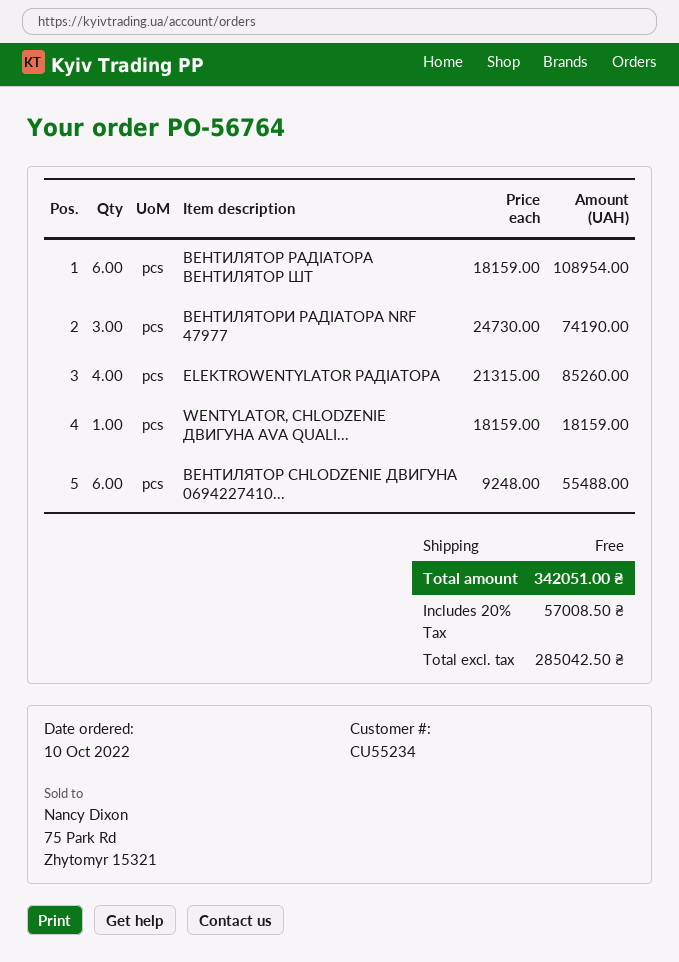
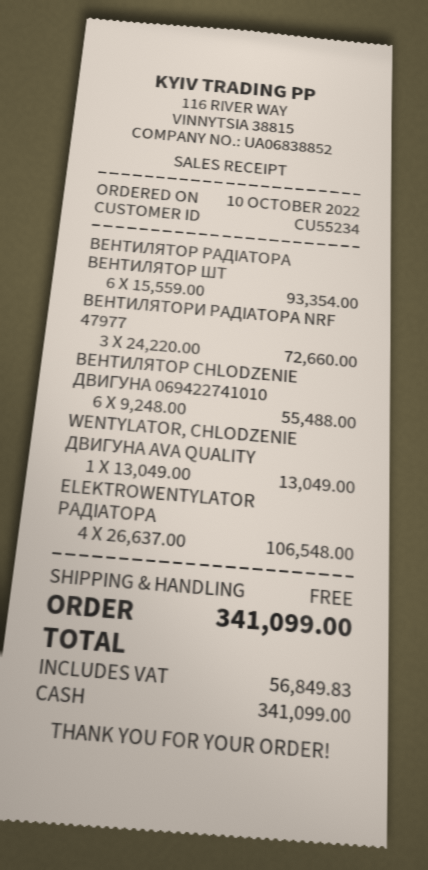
ВЕНТИЛЯТОР РАДІАТОРА ВЕНТИЛЯТОР ШТ: 6 x 18159.00 = 108954.00 -> 6 x 15559.00 = 93354.00
ВЕНТИЛЯТОРИ РАДІАТОРА NRF 47977: 3 x 24730.00 = 74190.00 -> 3 x 24220.00 = 72660.00
ELEKTROWENTYLATOR РАДІАТОРА: 4 x 21315.00 = 85260.00 -> 4 x 26637.00 = 106548.00
WENTYLATOR, CHLODZENIE ДВИГУНА AVA QUALI...: 1 x 18159.00 = 18159.00 -> 1 x 13049.00 = 13049.00
tax: 57008.50 -> 56849.83
total: 342051.00 -> 341099.00

